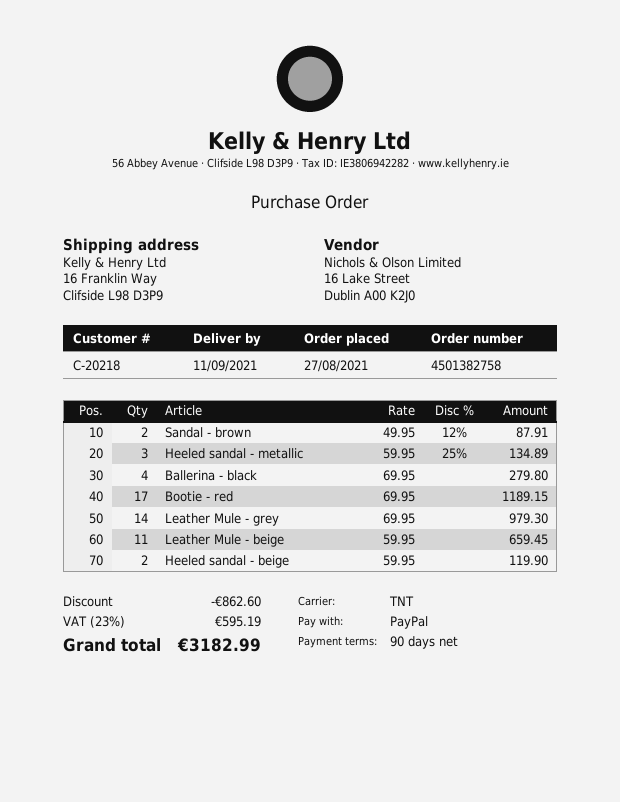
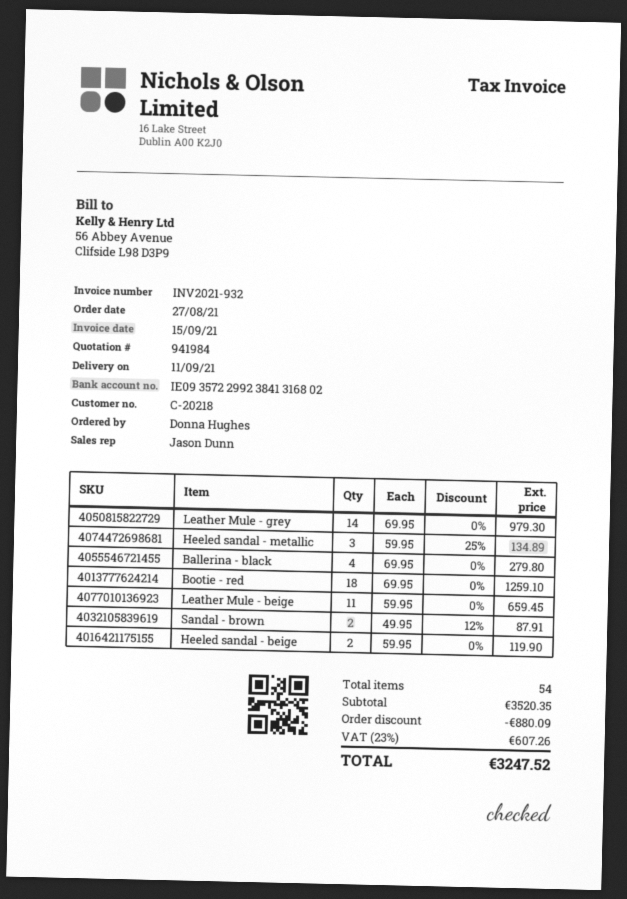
Bootie - red: 17 x 69.95 = 1189.15 -> 18 x 69.95 = 1259.10
discount: 862.60 -> 880.09
tax: 23% = 595.19 -> 23% = 607.26
total: 3182.99 -> 3247.52

